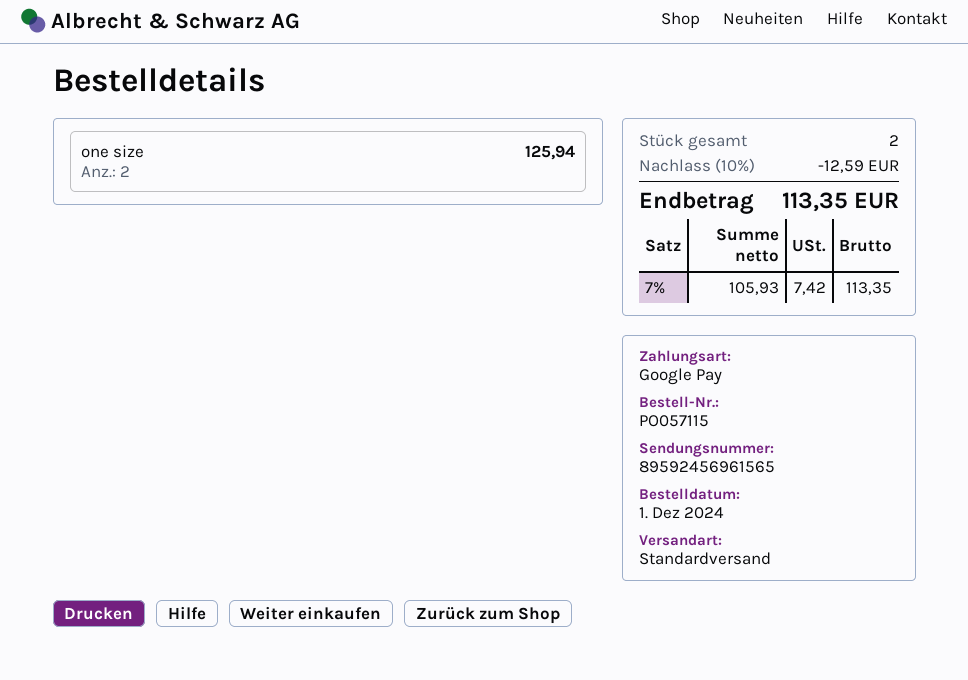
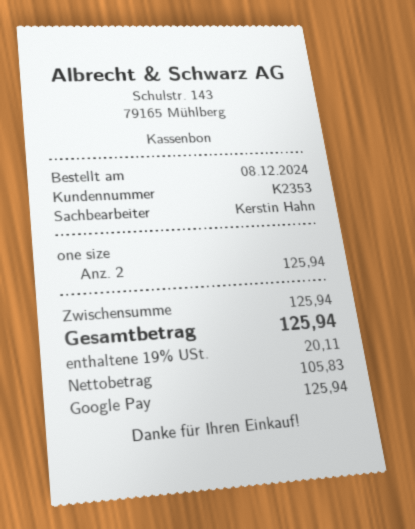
order date: 2024-12-01 -> 2024-12-08
discount: 10% = 12.59 -> none
net: 105.93 -> 105.83
tax: 7% = 7.42 -> 19% = 20.11
total: 113.35 -> 125.94

